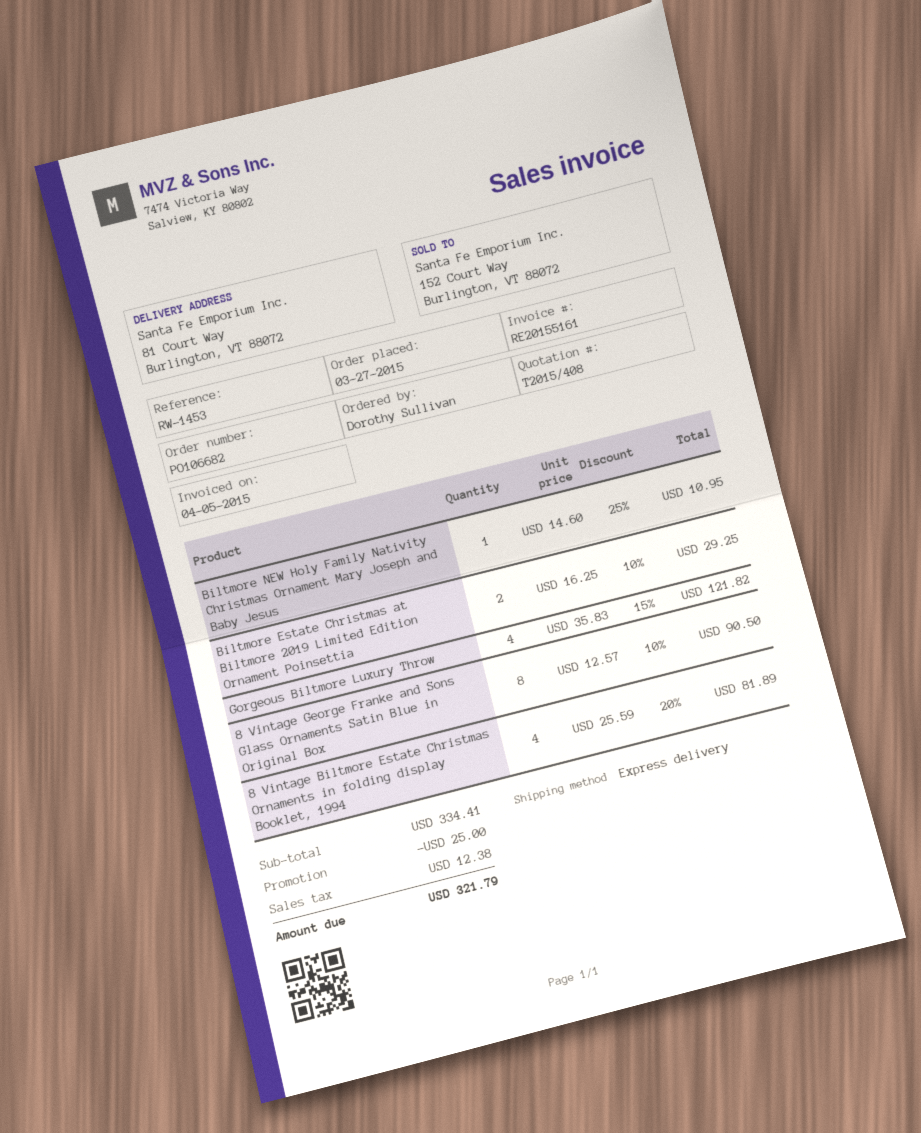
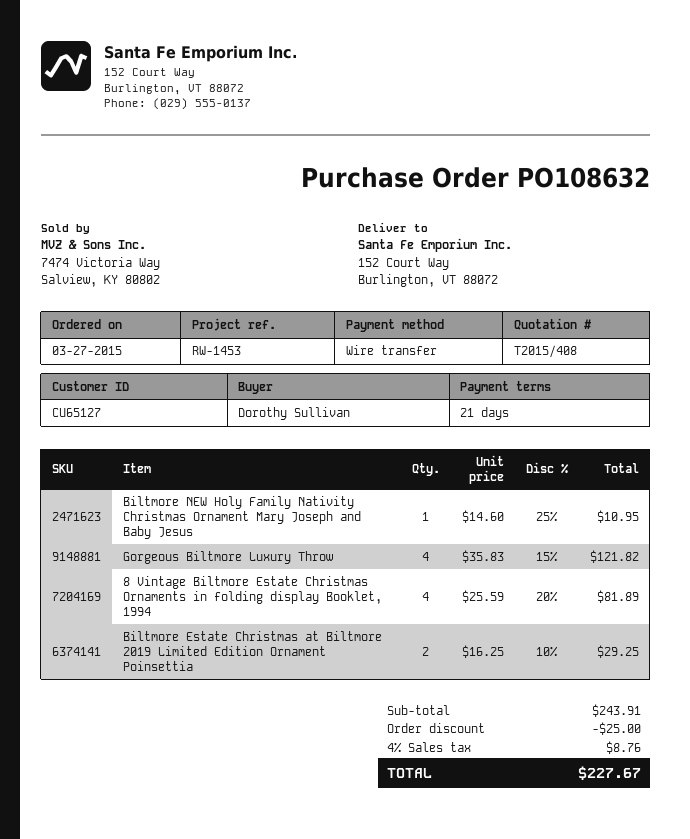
order number: PO106682 -> PO108632
ship to: 81 Court Way, Burlington, VT 88072 -> 152 Court Way, Burlington, VT 88072
8 Vintage George Franke and Sons Glass Ornaments Satin Blue in Original Box: 8 x 12.57 - 10% = 90.50 -> none
subtotal: 334.41 -> 243.91
tax: 12.38 -> 8.76
total: 321.79 -> 227.67

